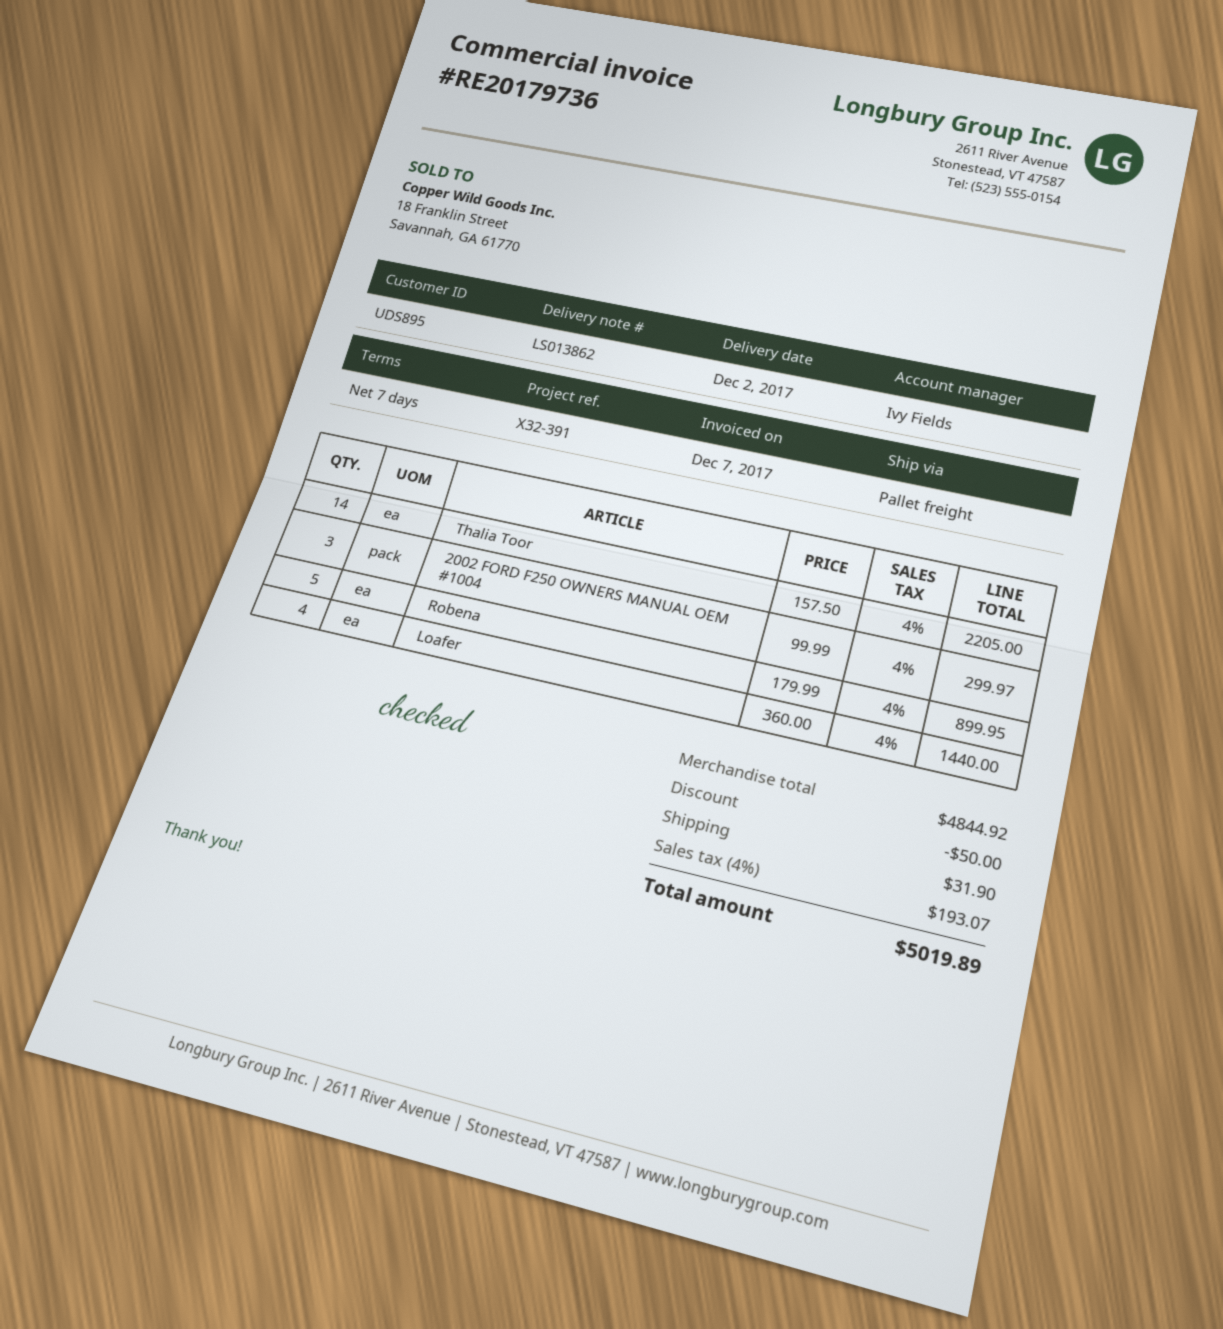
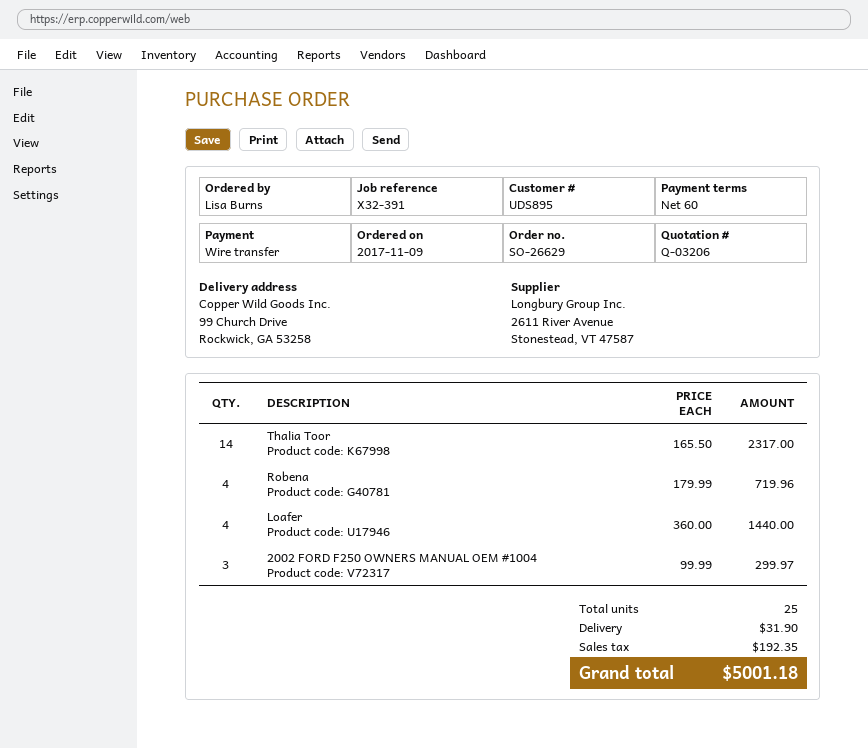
payment terms: 7 days -> 60 days
Thalia Toor: 14 x 157.50 = 2205.00 -> 14 x 165.50 = 2317.00
Robena: 5 x 179.99 = 899.95 -> 4 x 179.99 = 719.96
discount: 50.00 -> none
tax: 193.07 -> 192.35
total: 5019.89 -> 5001.18

